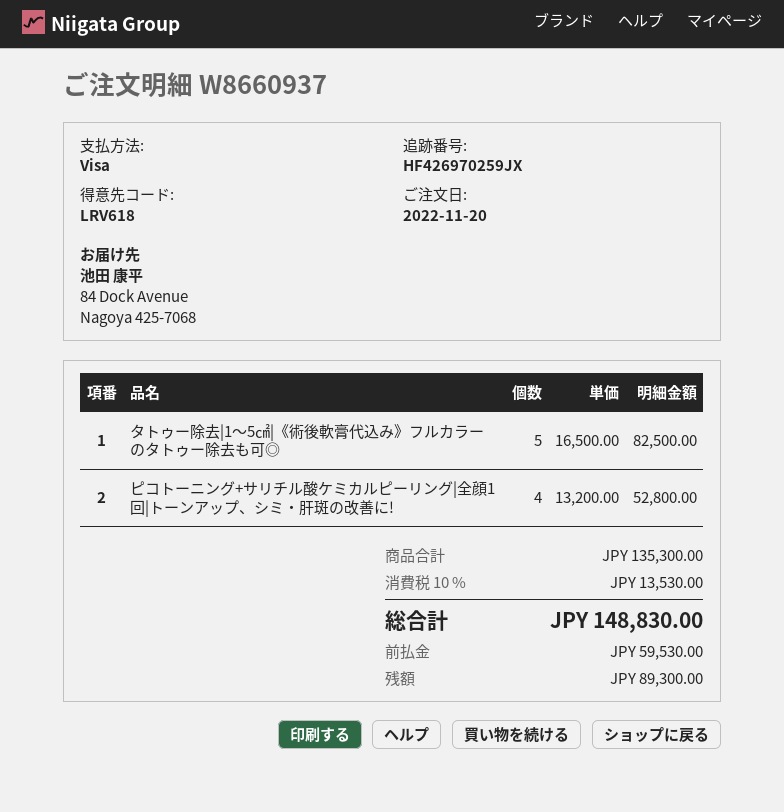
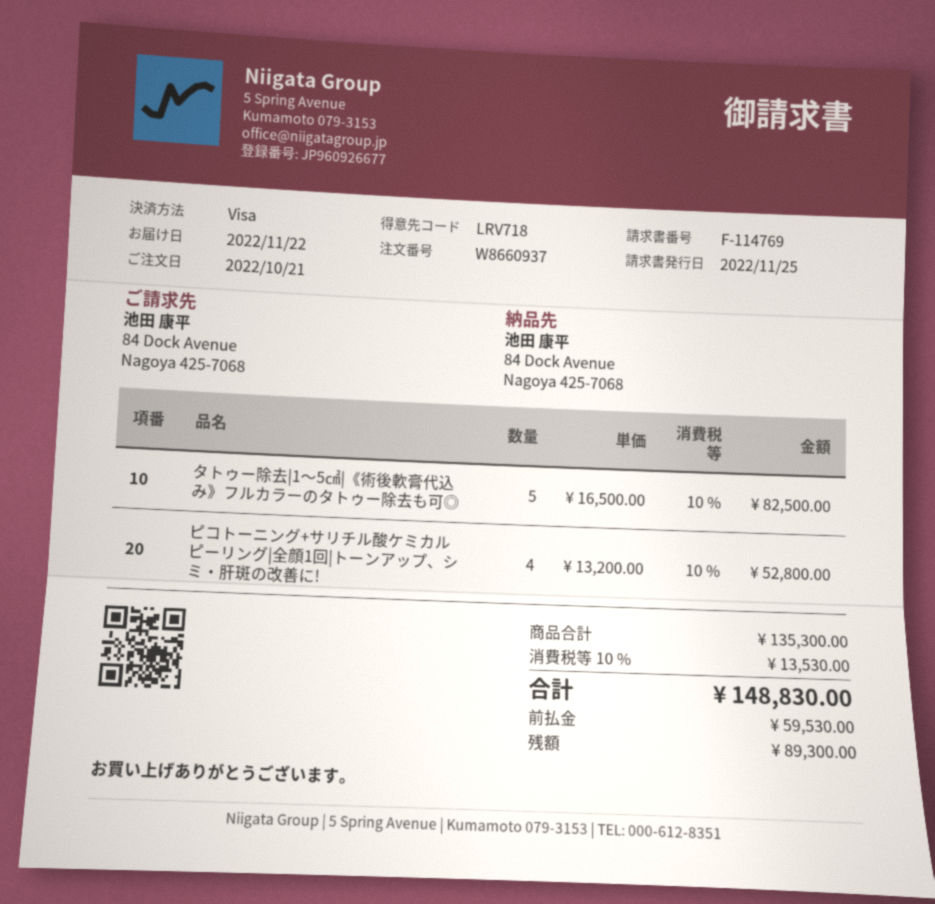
order date: 2022-11-20 -> 2022-10-21
customer number: LRV618 -> LRV718

